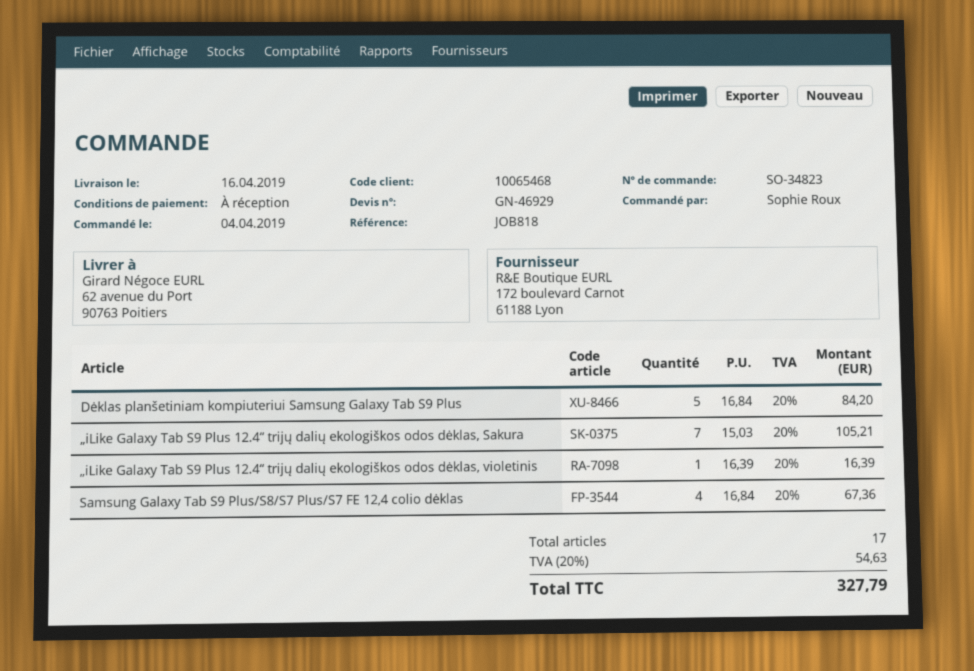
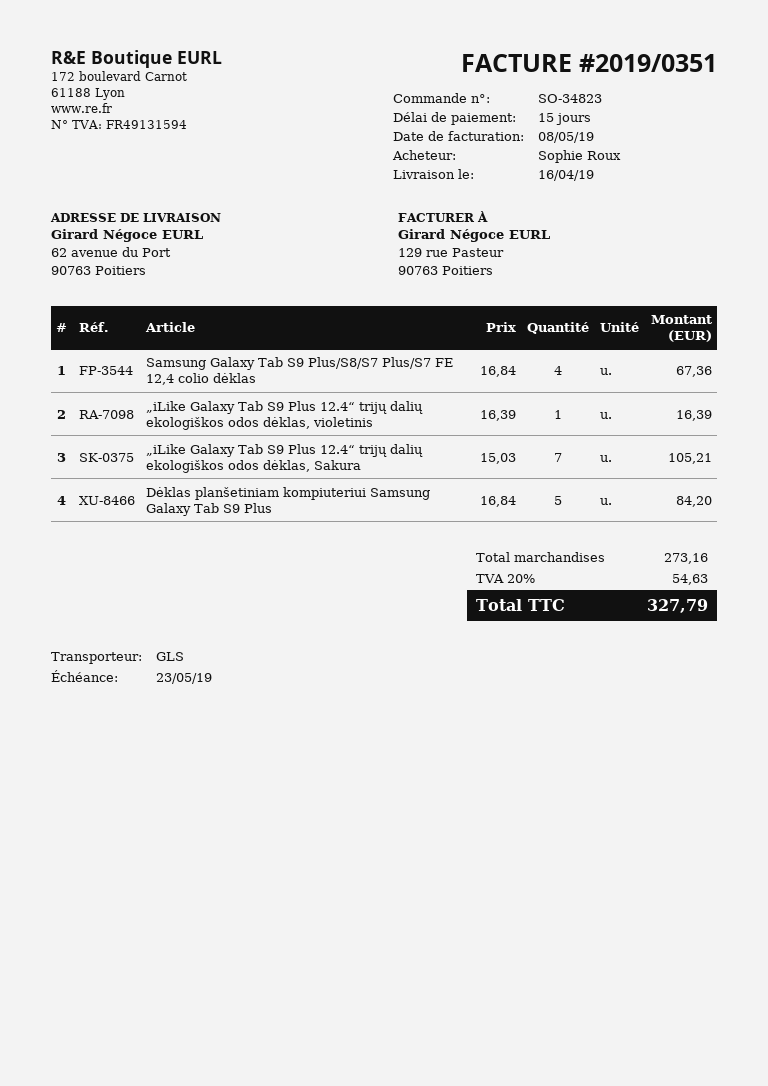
payment terms: on receipt -> 15 days

